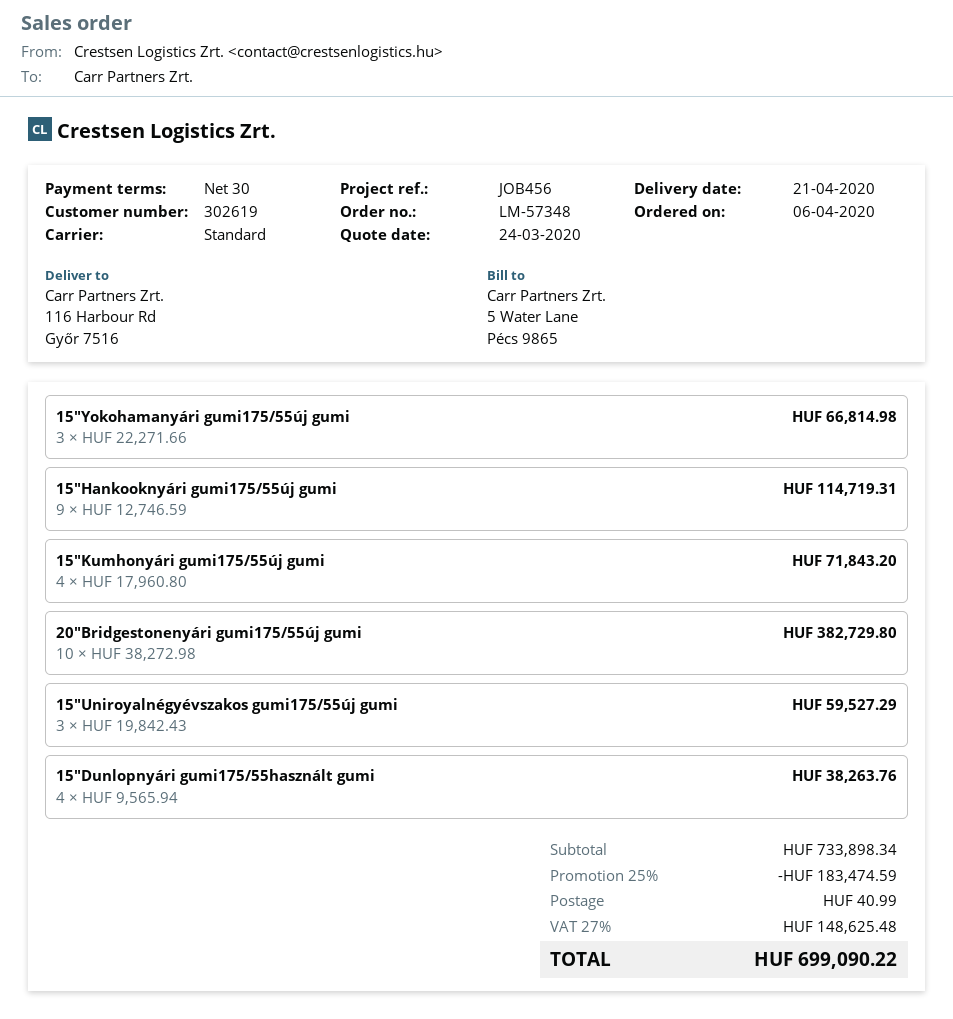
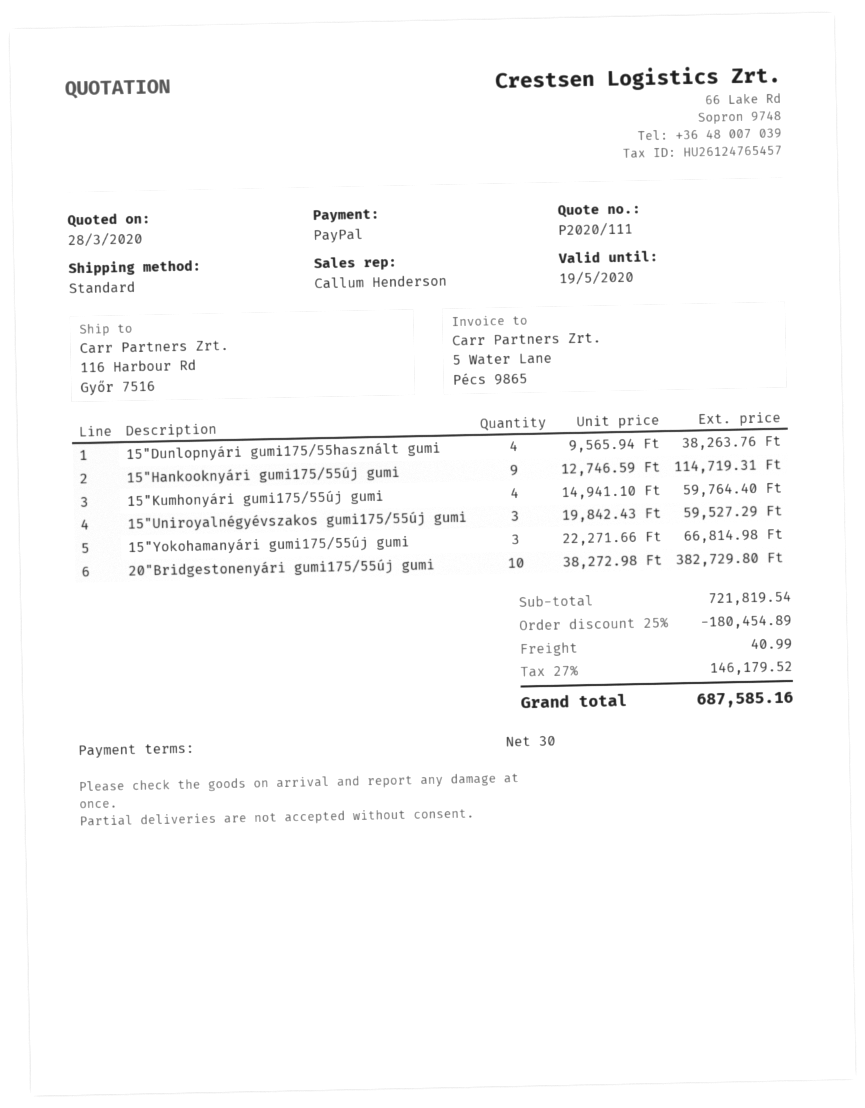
quote date: 2020-03-24 -> 2020-03-28
15"Kumhonyári gumi175/55új gumi: 4 x 17960.80 = 71843.20 -> 4 x 14941.10 = 59764.40
subtotal: 733898.34 -> 721819.54
discount: 25% = 183474.59 -> 25% = 180454.89
tax: 27% = 148625.48 -> 27% = 146179.52
total: 699090.22 -> 687585.16

